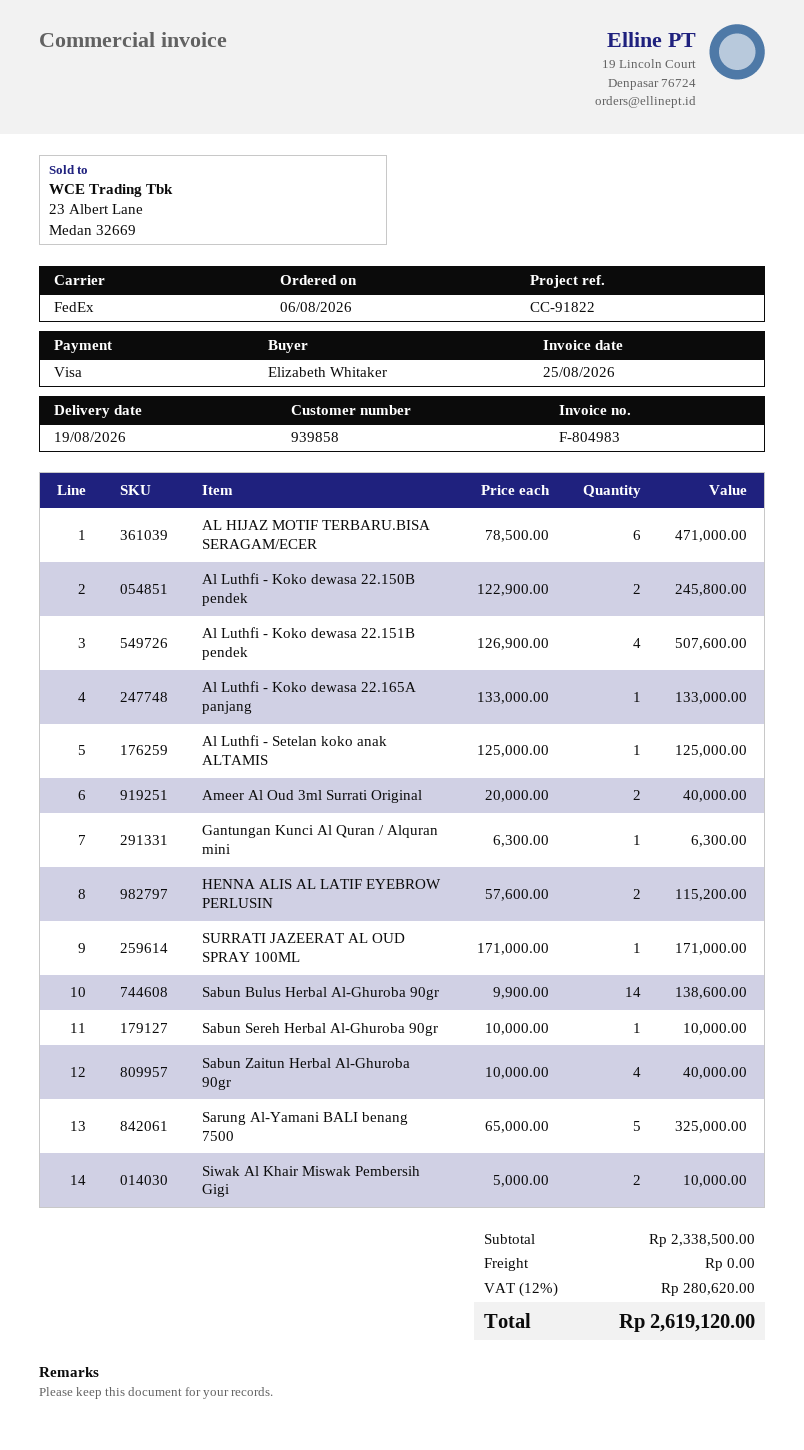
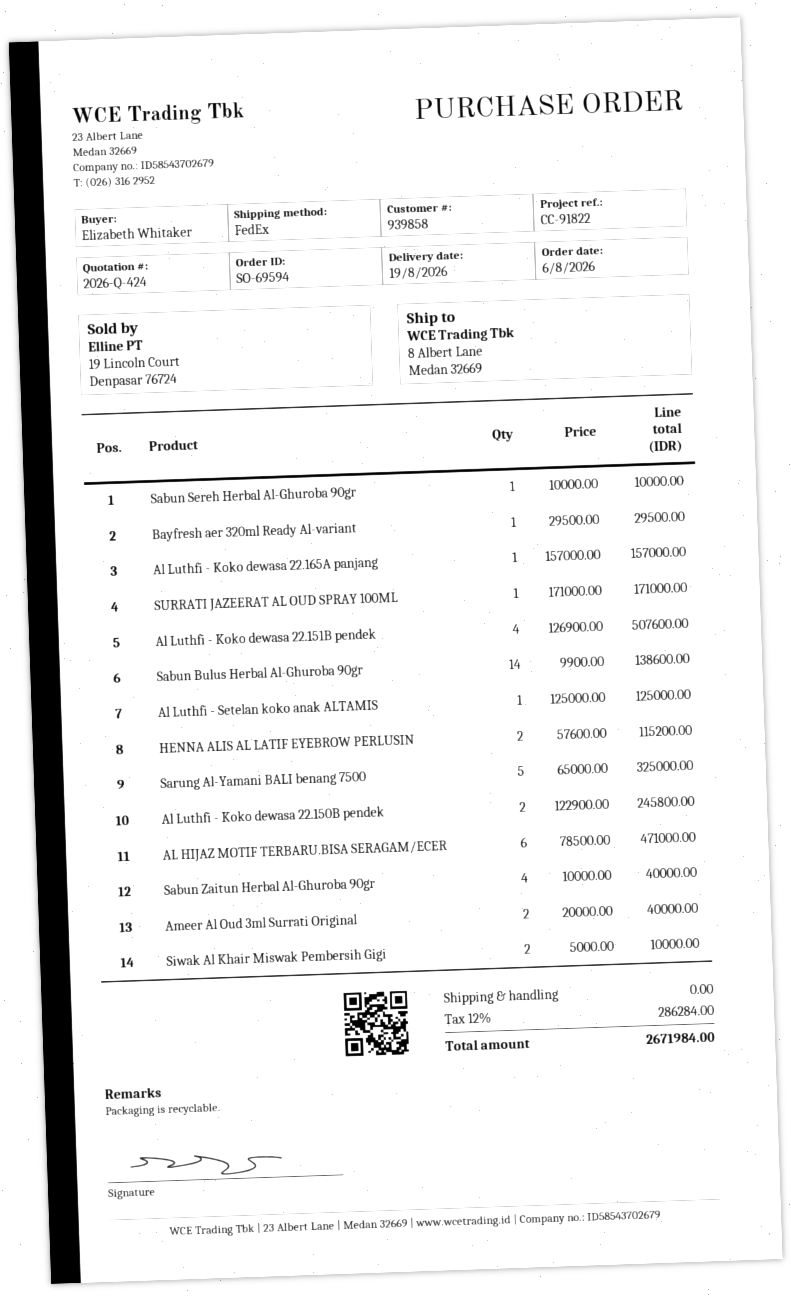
Al Luthfi - Koko dewasa 22.165A panjang: 1 x 133000.00 = 133000.00 -> 1 x 157000.00 = 157000.00
Gantungan Kunci Al Quran / Alquran mini: 1 x 6300.00 = 6300.00 -> none
Bayfresh aer 320ml Ready Al-variant: none -> 1 x 29500.00 = 29500.00
tax: 12% = 280620.00 -> 12% = 286284.00
total: 2619120.00 -> 2671984.00

